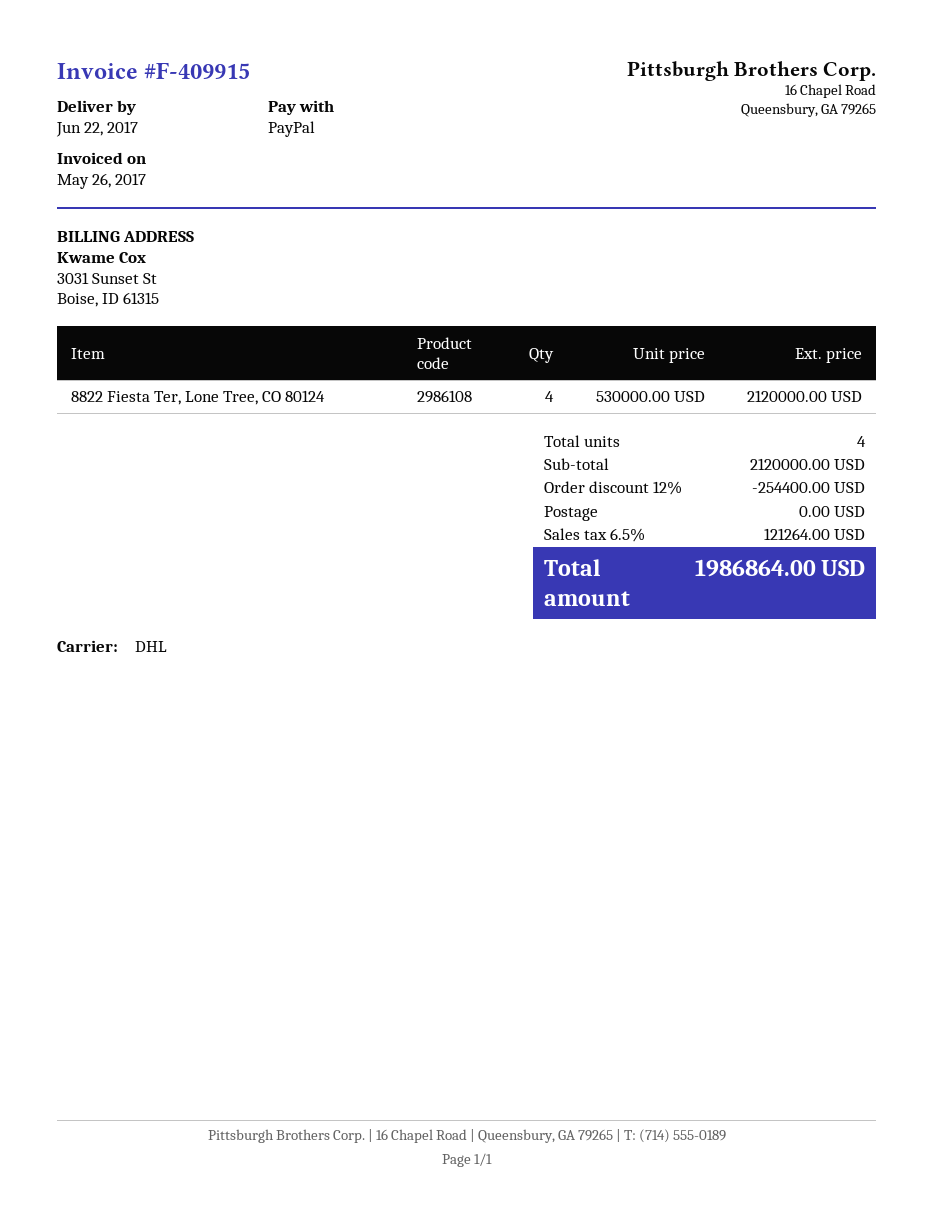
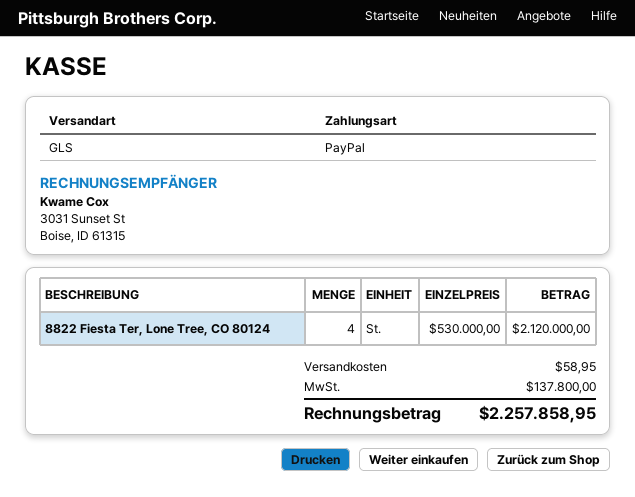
shipping method: DHL -> GLS
discount: 12% = 254400.00 -> none
shipping: 0.00 -> 58.95
tax: 121264.00 -> 137800.00
total: 1986864.00 -> 2257858.95

